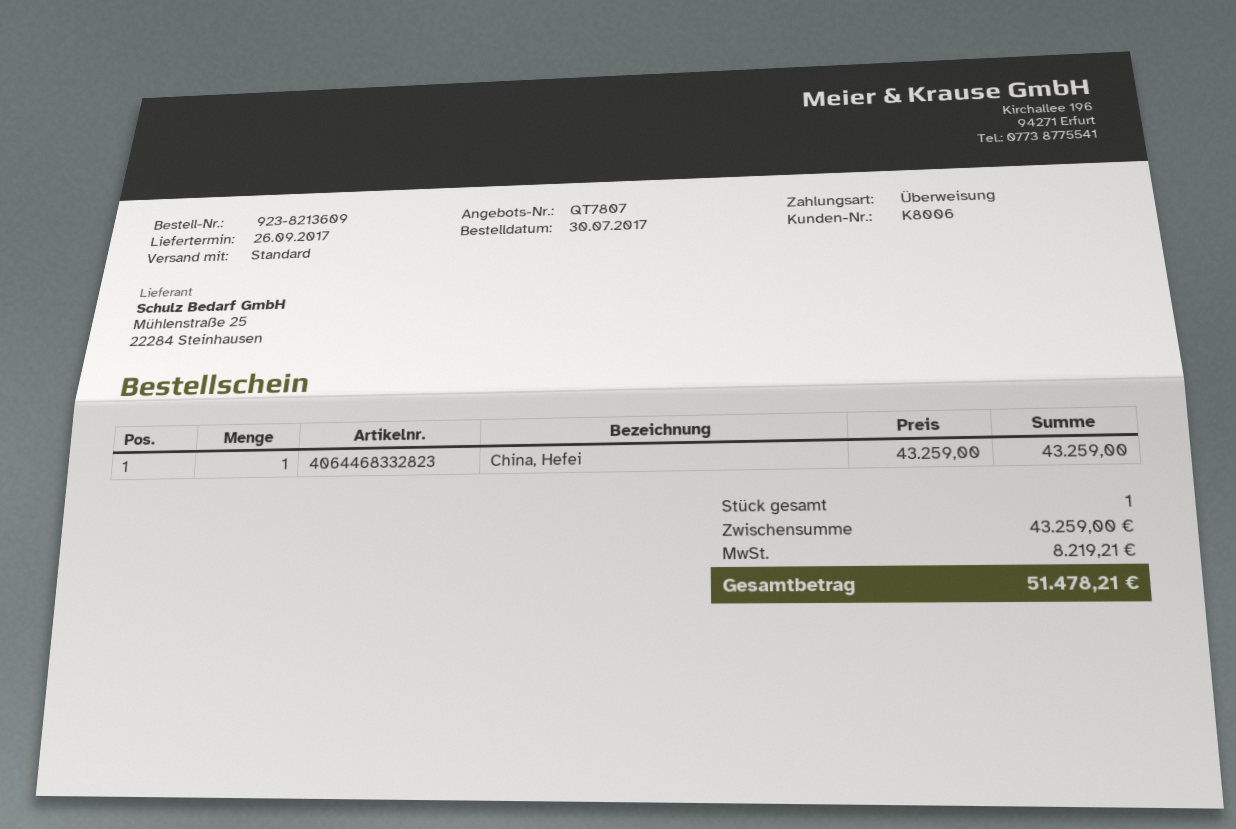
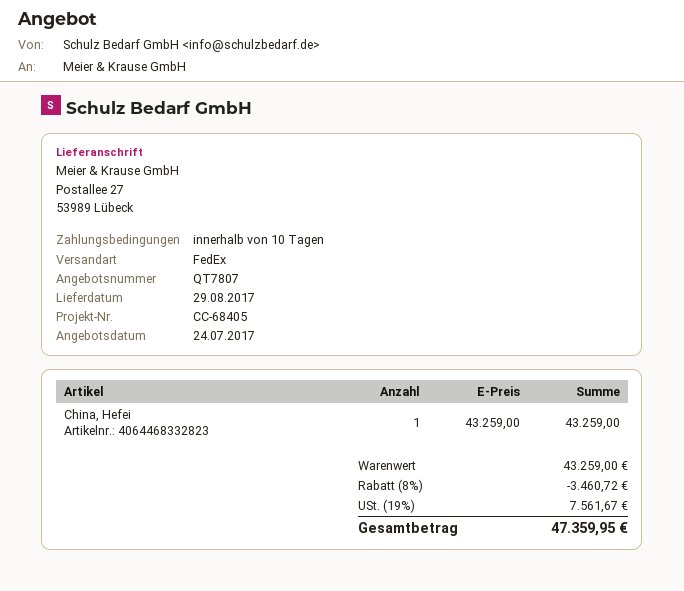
delivery date: 2017-09-26 -> 2017-08-29
shipping method: standard -> FedEx
discount: none -> 8% = 3460.72
tax: 8219.21 -> 7561.67
total: 51478.21 -> 47359.95

